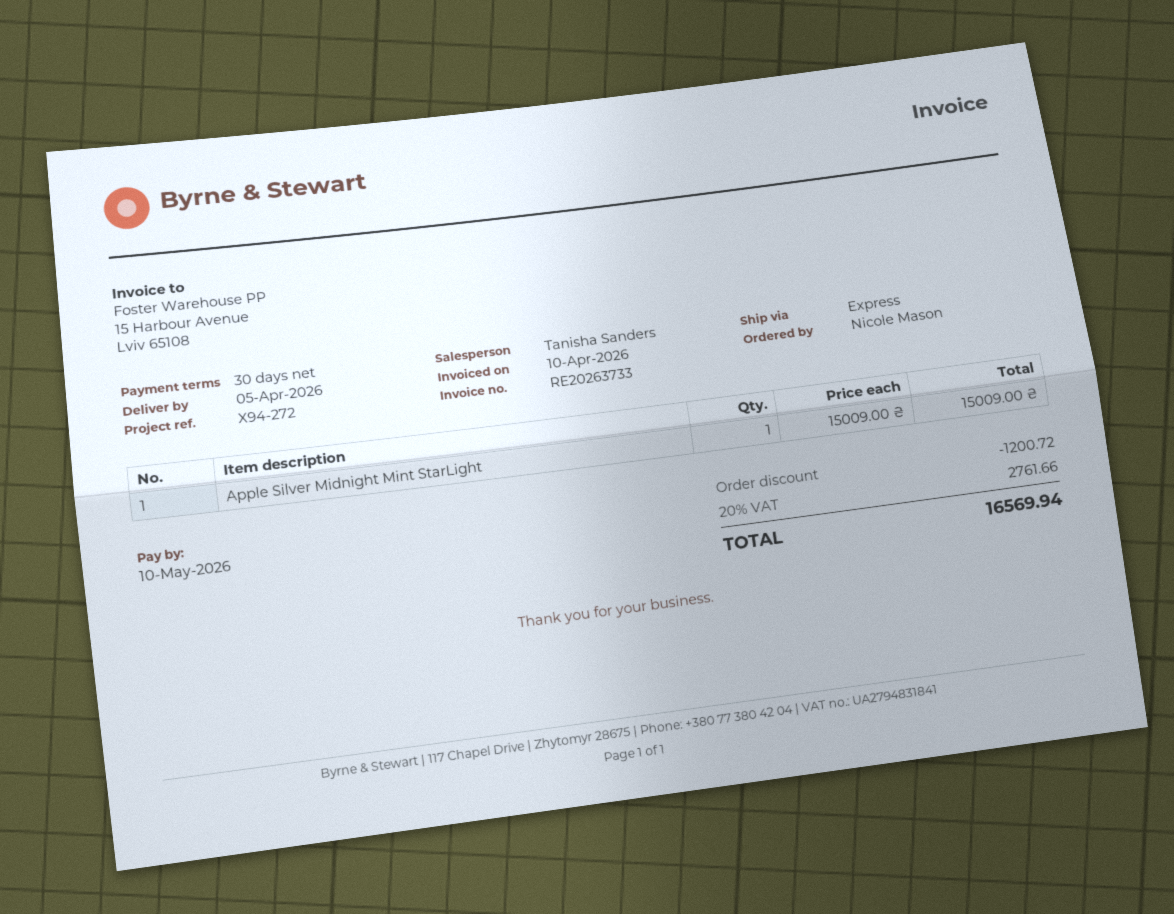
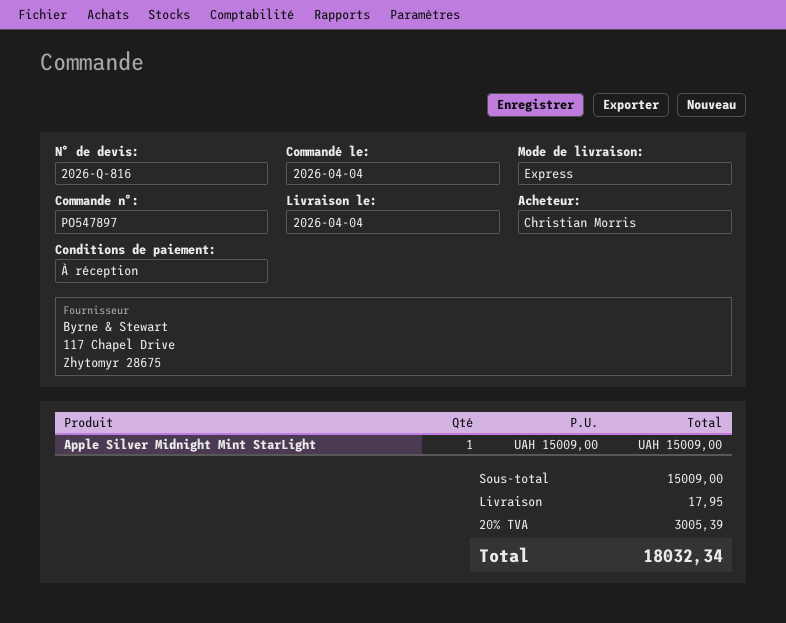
delivery date: 2026-04-05 -> 2026-04-04
payment terms: 30 days -> on receipt
ordered by: Nicole Mason -> Christian Morris
discount: 1200.72 -> none
shipping: none -> 17.95
tax: 20% = 2761.66 -> 20% = 3005.39
total: 16569.94 -> 18032.34

